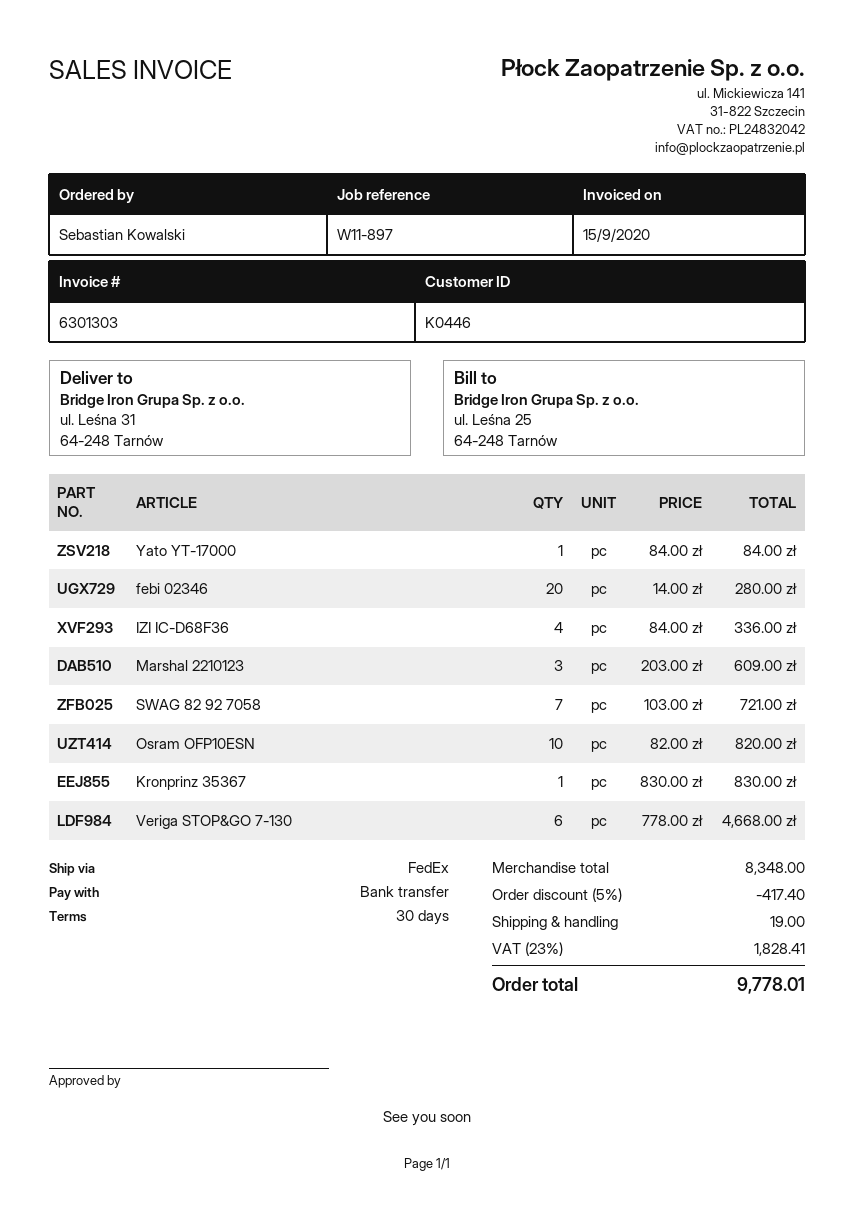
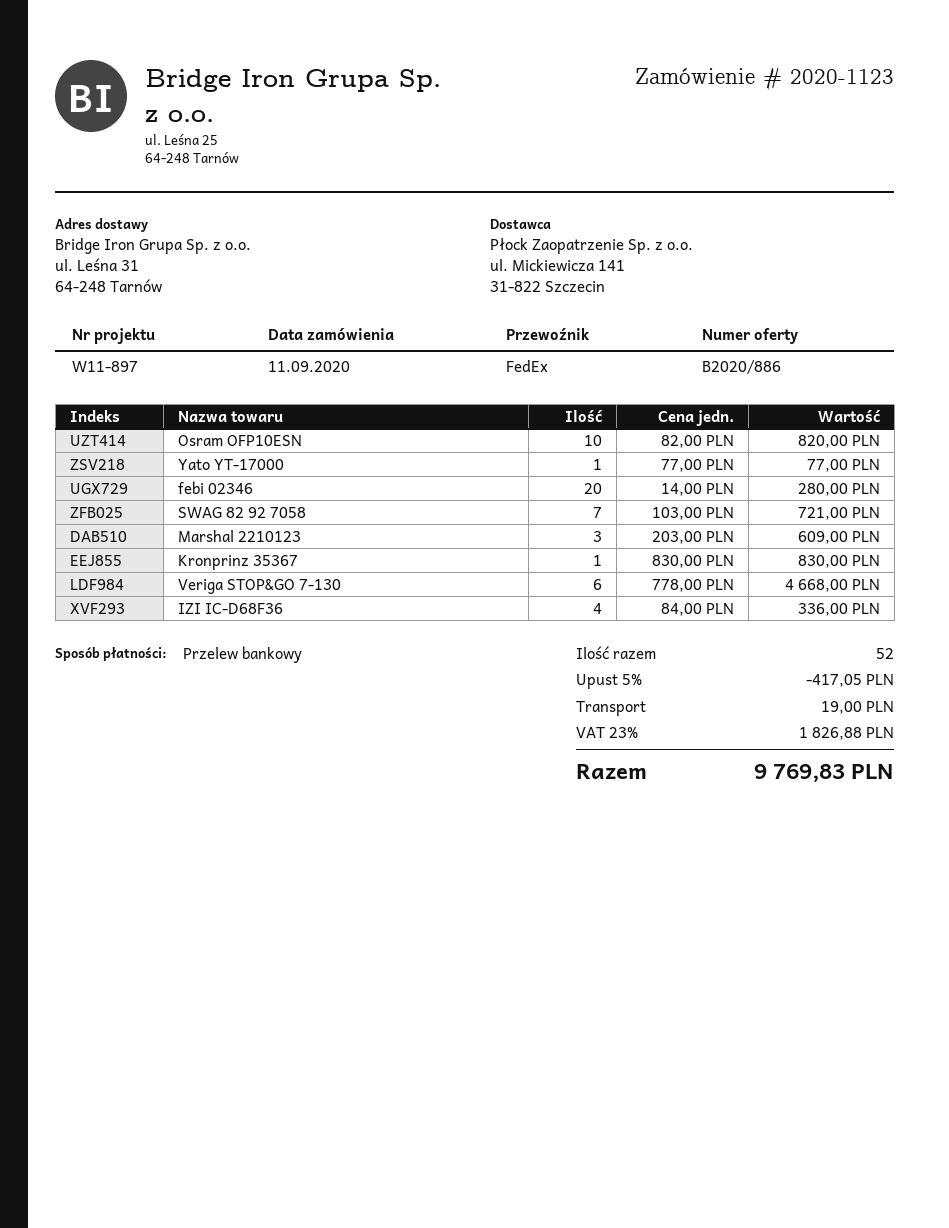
Yato YT-17000: 1 x 84.00 = 84.00 -> 1 x 77.00 = 77.00
discount: 5% = 417.40 -> 5% = 417.05
tax: 23% = 1828.41 -> 23% = 1826.88
total: 9778.01 -> 9769.83

